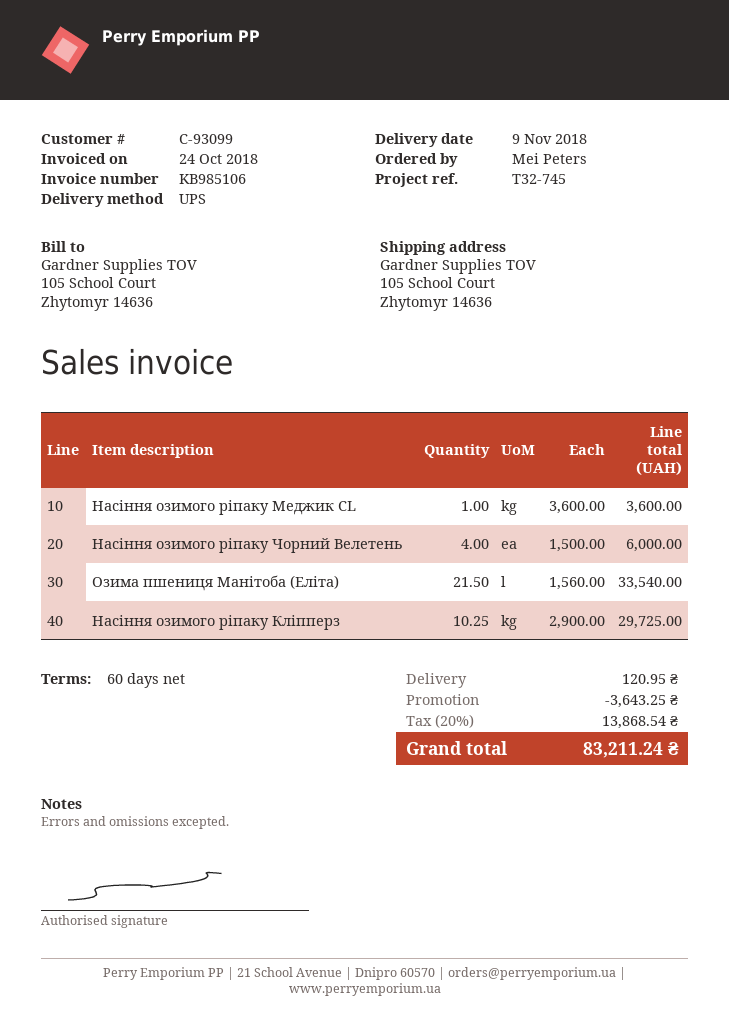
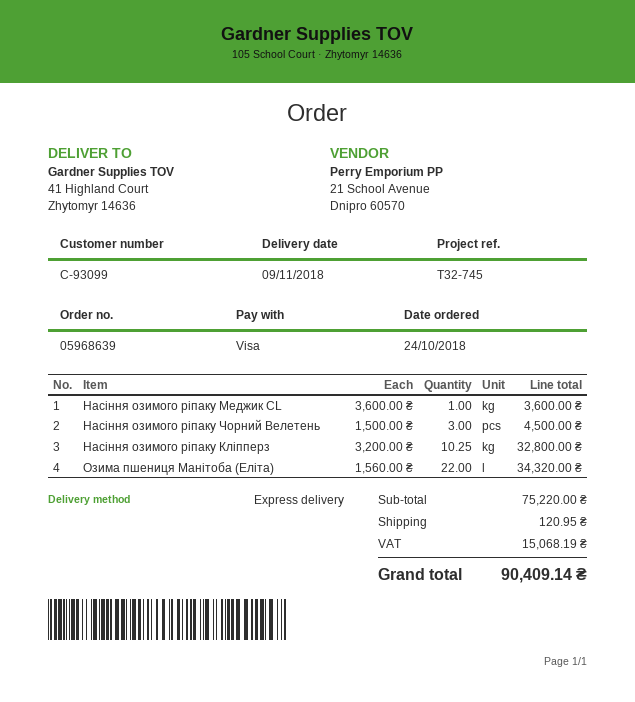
shipping method: UPS -> express
ship to: 105 School Court, Zhytomyr 14636 -> 41 Highland Court, Zhytomyr 14636
Насіння озимого ріпаку Чорний Велетень: 4 x 1500.00 = 6000.00 -> 3 x 1500.00 = 4500.00
Озима пшениця Манітоба (Еліта): 21.5 x 1560.00 = 33540.00 -> 22 x 1560.00 = 34320.00
Насіння озимого ріпаку Кліпперз: 10.25 x 2900.00 = 29725.00 -> 10.25 x 3200.00 = 32800.00
discount: 3643.25 -> none
tax: 13868.54 -> 15068.19
total: 83211.24 -> 90409.14

